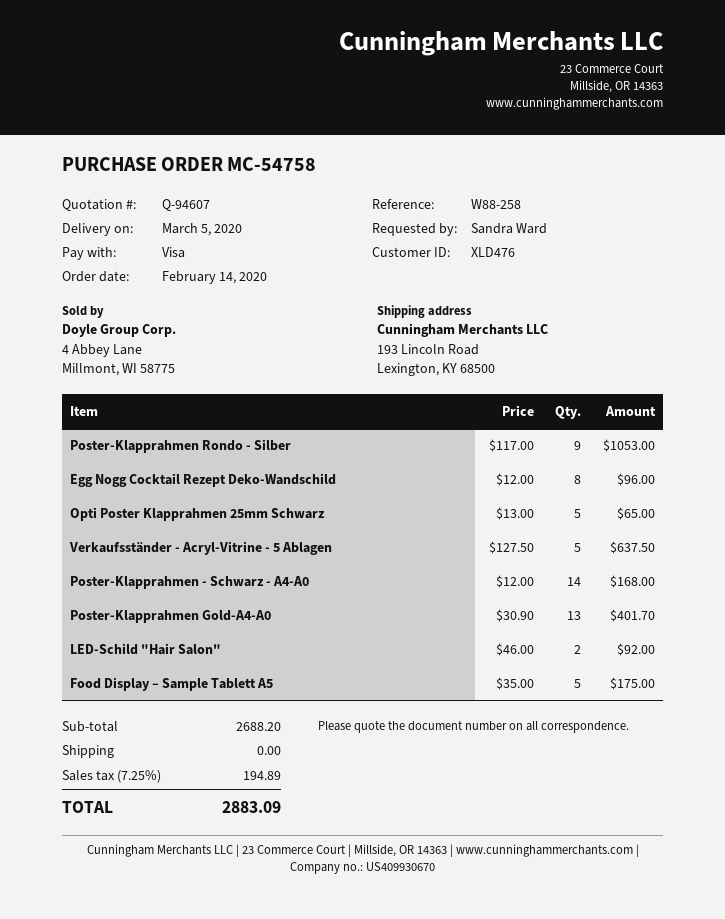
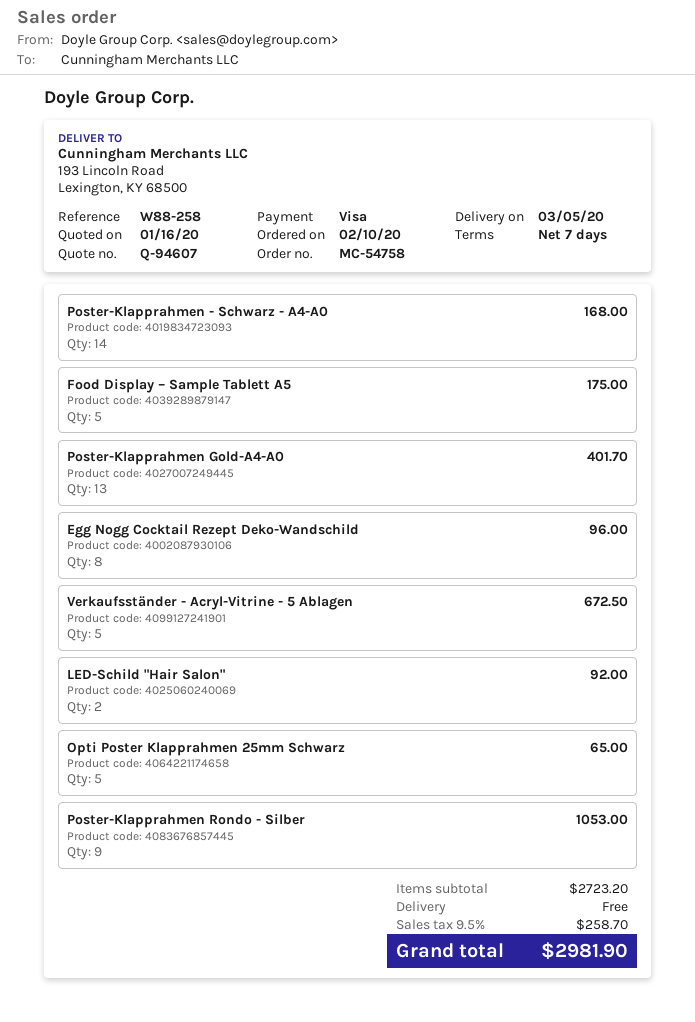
order date: 2020-02-14 -> 2020-02-10
Verkaufsständer - Acryl-Vitrine - 5 Ablagen: 5 for 637.50 -> 5 for 672.50
subtotal: 2688.20 -> 2723.20
tax: 7.25% = 194.89 -> 9.5% = 258.70
total: 2883.09 -> 2981.90

